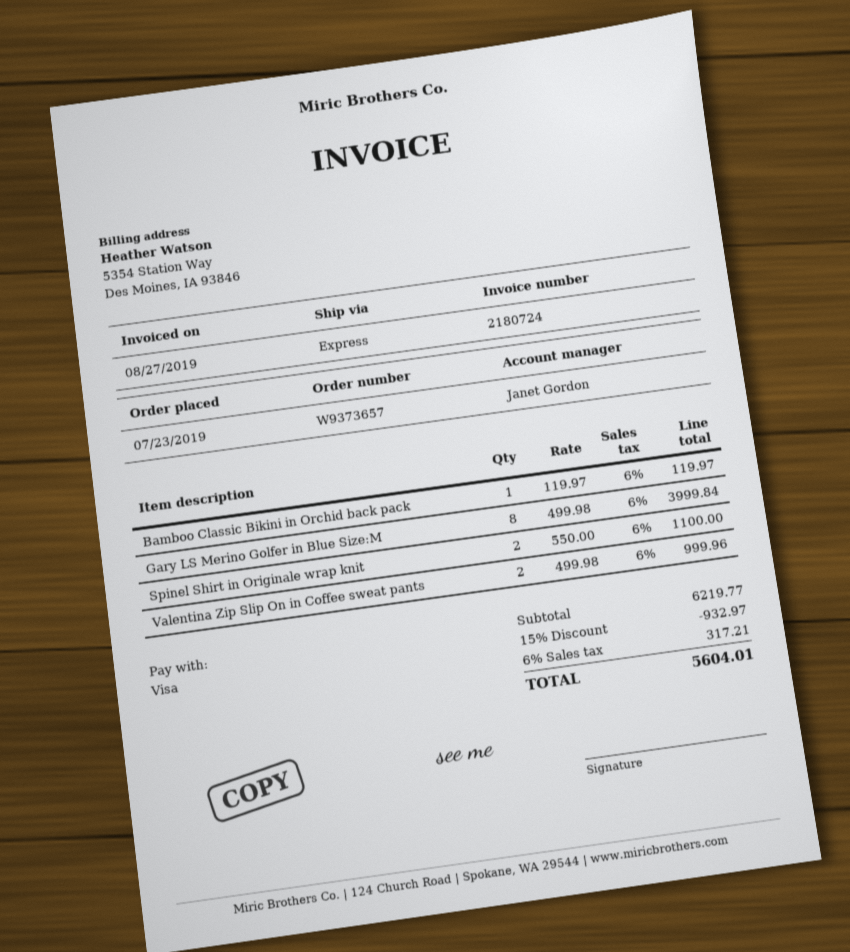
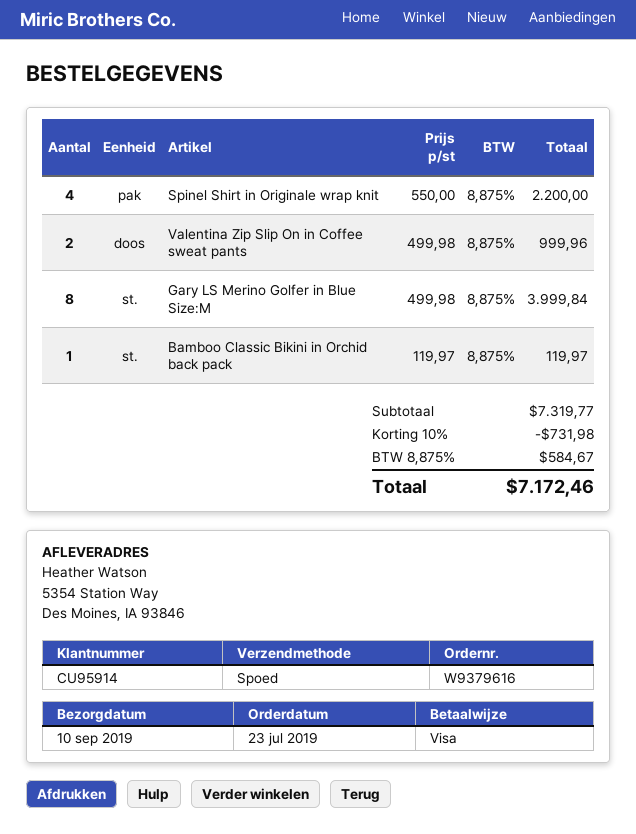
order number: W9373657 -> W9379616
Spinel Shirt in Originale wrap knit: 2 x 550.00 = 1100.00 -> 4 x 550.00 = 2200.00
subtotal: 6219.77 -> 7319.77
discount: 15% = 932.97 -> 10% = 731.98
tax: 6% = 317.21 -> 8.875% = 584.67
total: 5604.01 -> 7172.46

